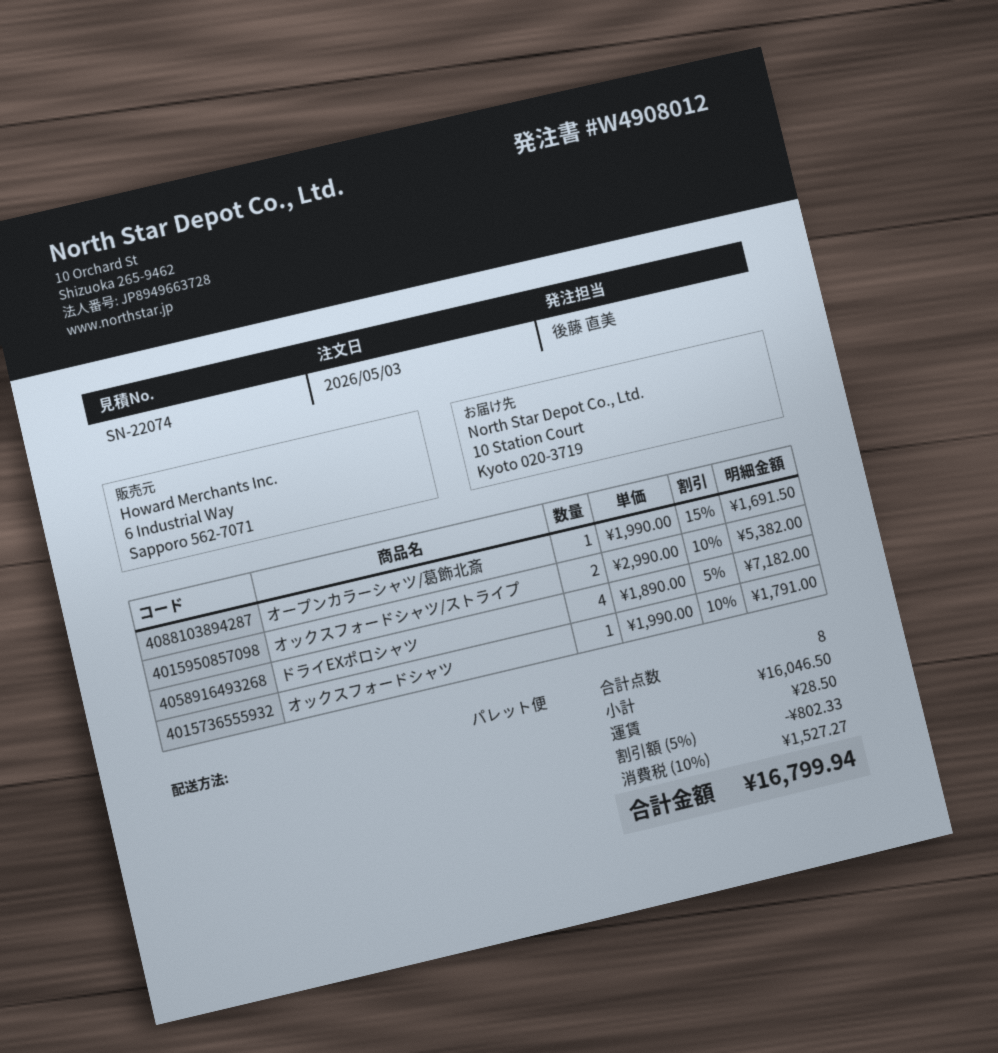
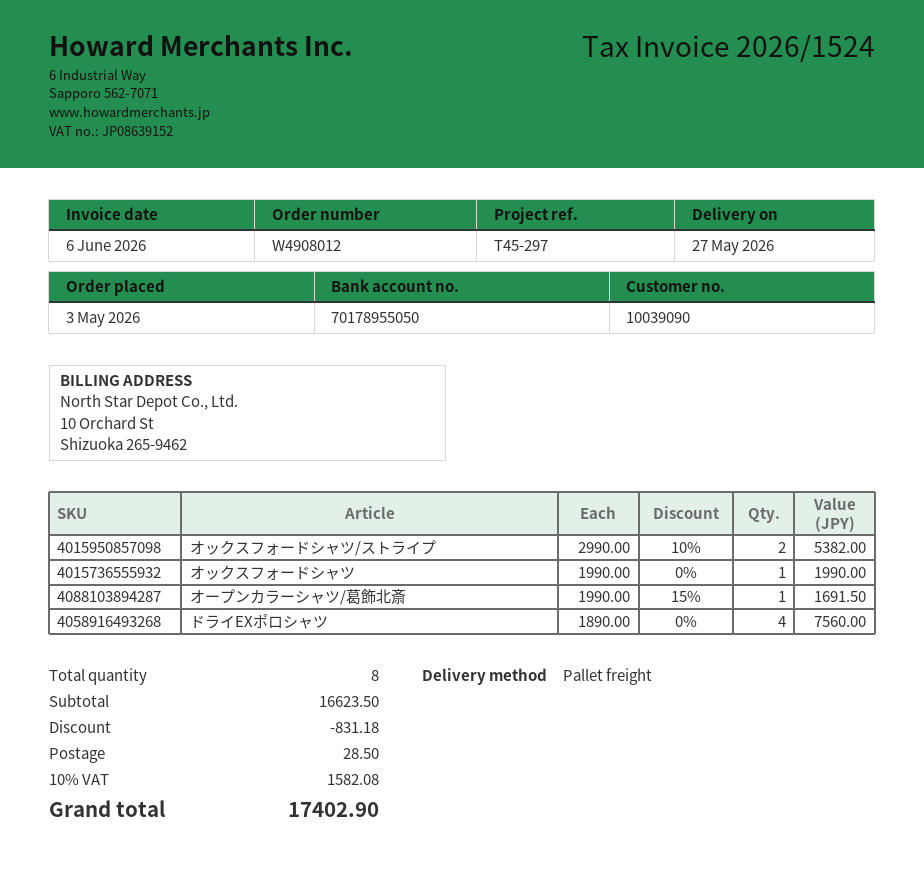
ドライEXポロシャツ: 4 x 1890.00 - 5% = 7182.00 -> 4 x 1890.00 = 7560.00
オックスフォードシャツ: 1 x 1990.00 - 10% = 1791.00 -> 1 x 1990.00 = 1990.00
subtotal: 16046.50 -> 16623.50
discount: 802.33 -> 831.18
tax: 10% = 1527.27 -> 10% = 1582.08
total: 16799.94 -> 17402.90

